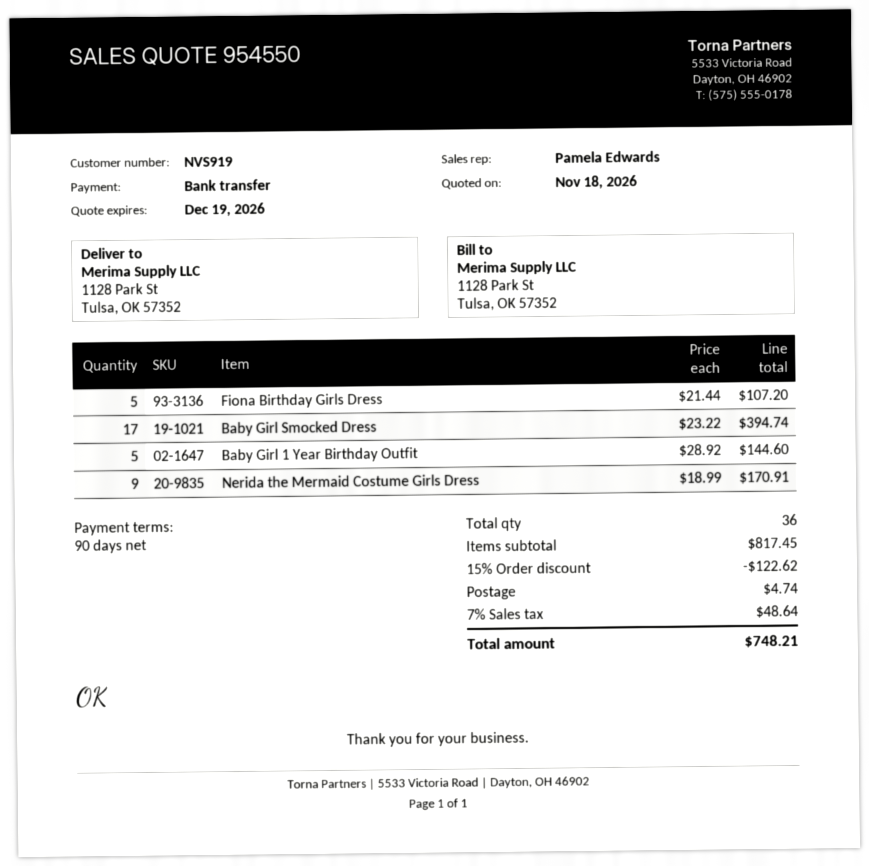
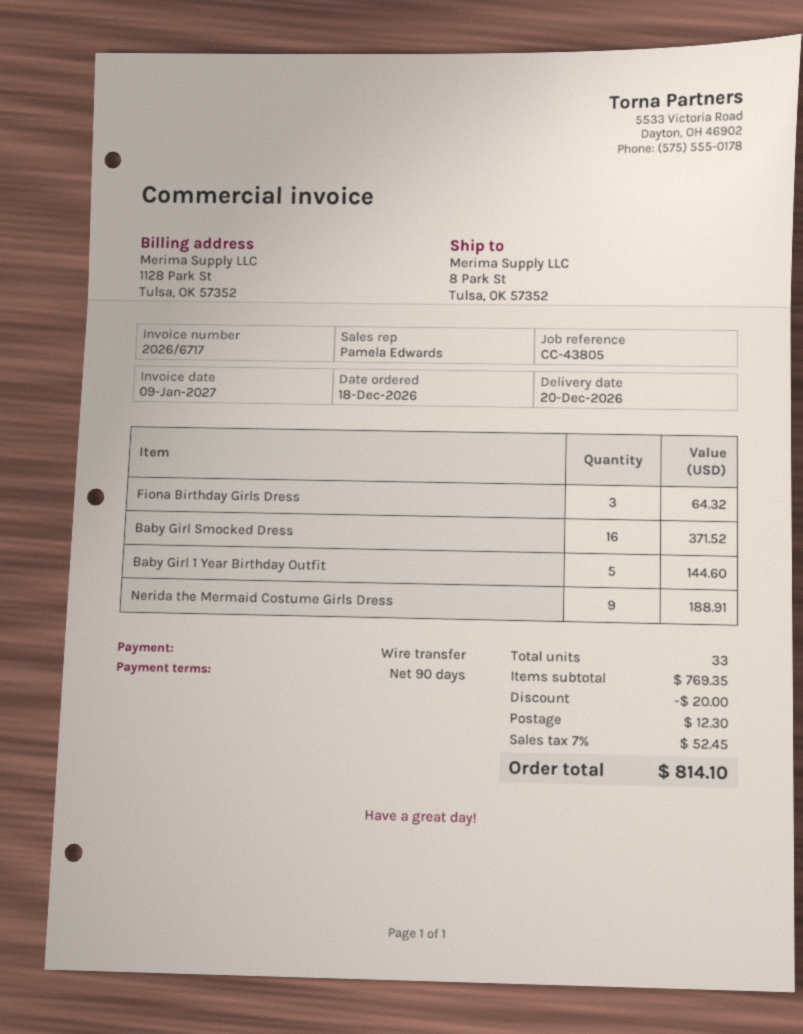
ship to: 1128 Park St, Tulsa, OK 57352 -> 8 Park St, Tulsa, OK 57352
Fiona Birthday Girls Dress: 5 for 107.20 -> 3 for 64.32
Baby Girl Smocked Dress: 17 for 394.74 -> 16 for 371.52
Nerida the Mermaid Costume Girls Dress: 9 for 170.91 -> 9 for 188.91
total quantity: 36 -> 33
subtotal: 817.45 -> 769.35
discount: 122.62 -> 20.00
shipping: 4.74 -> 12.30
tax: 7% = 48.64 -> 7% = 52.45
total: 748.21 -> 814.10

